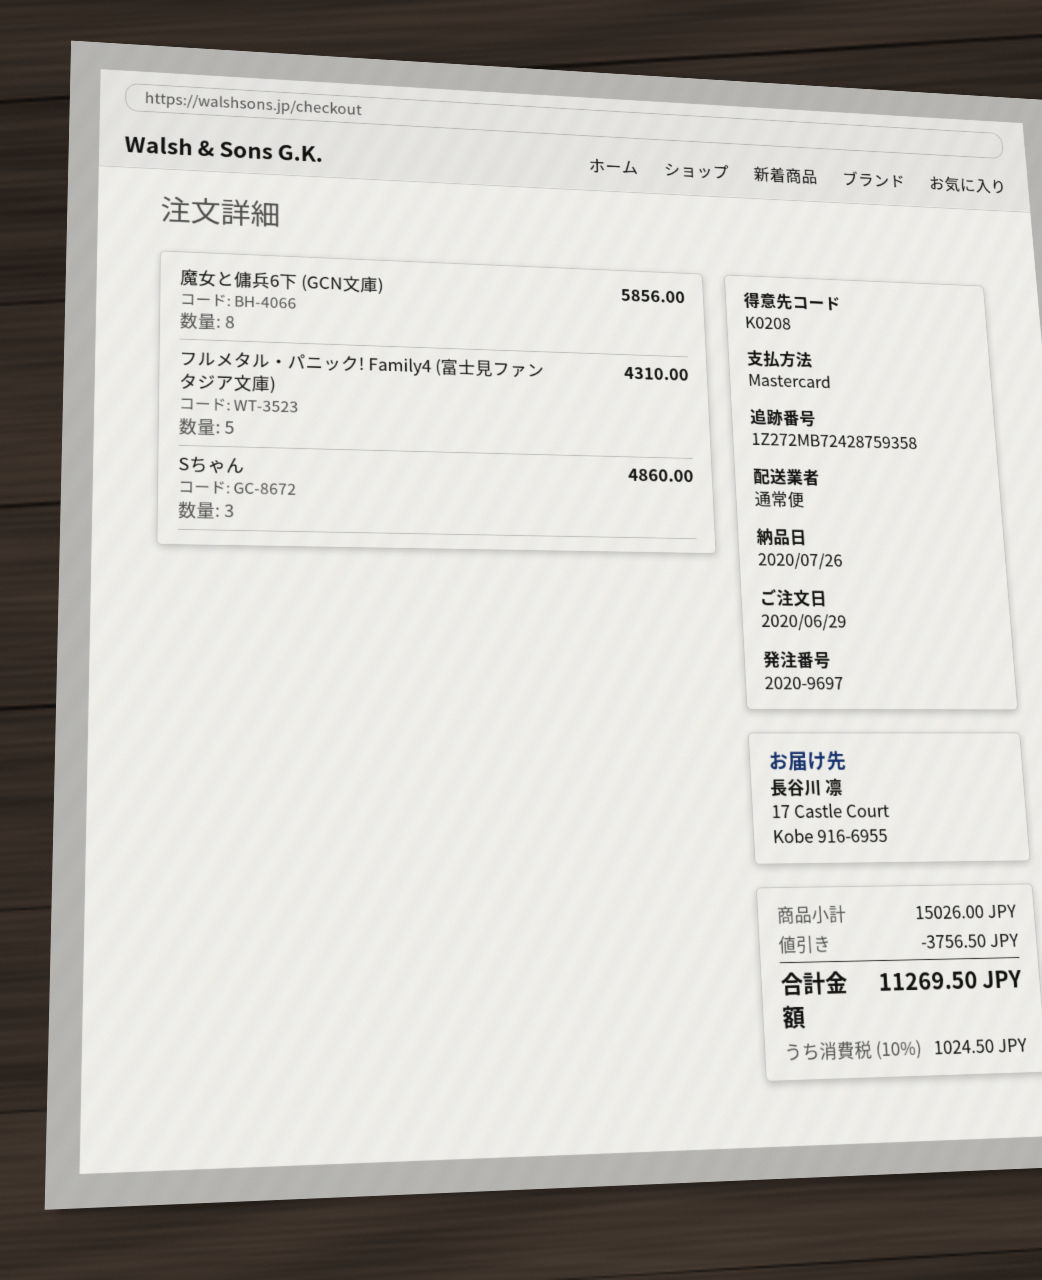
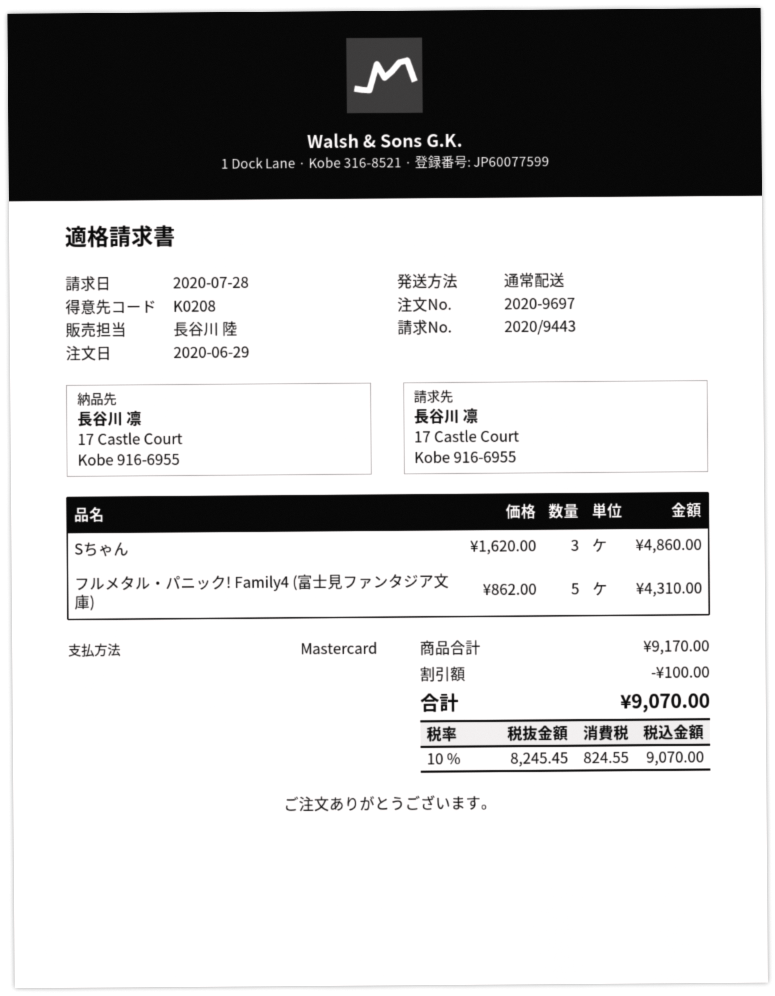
魔女と傭兵6下 (GCN文庫): 8 for 5856.00 -> none
subtotal: 15026.00 -> 9170.00
discount: 3756.50 -> 100.00
tax: 10% = 1024.50 -> 10% = 824.55
total: 11269.50 -> 9070.00

